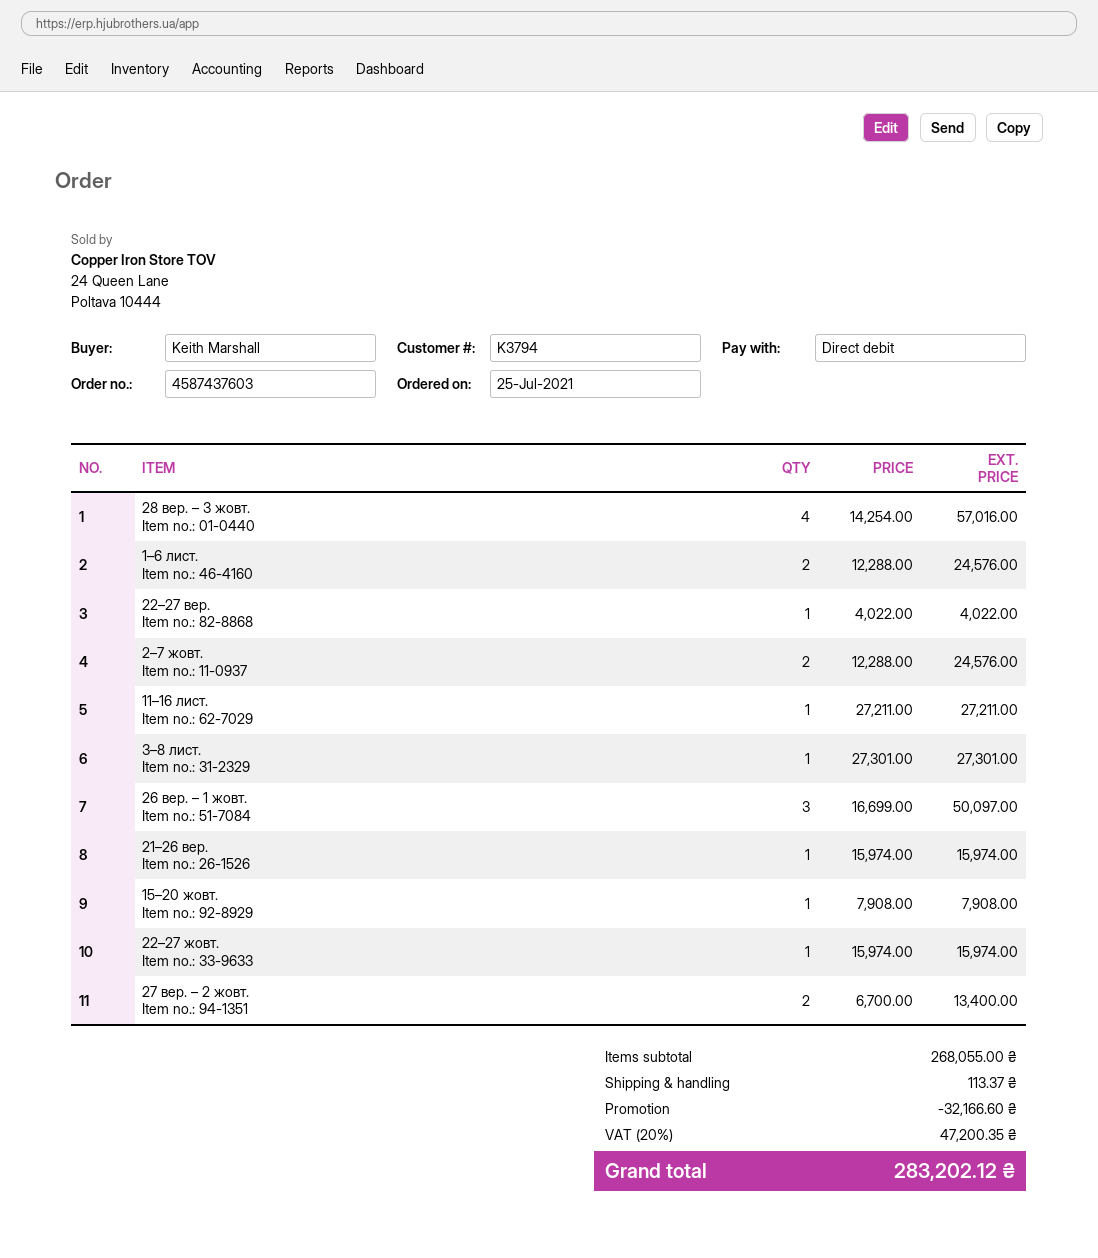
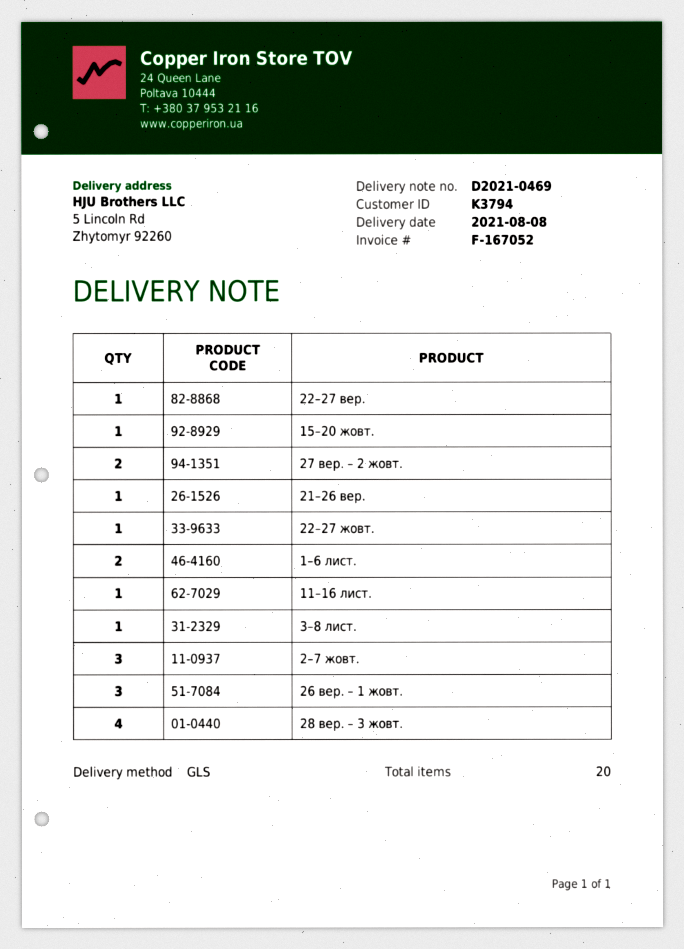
2–7 жовт.: 2 -> 3

